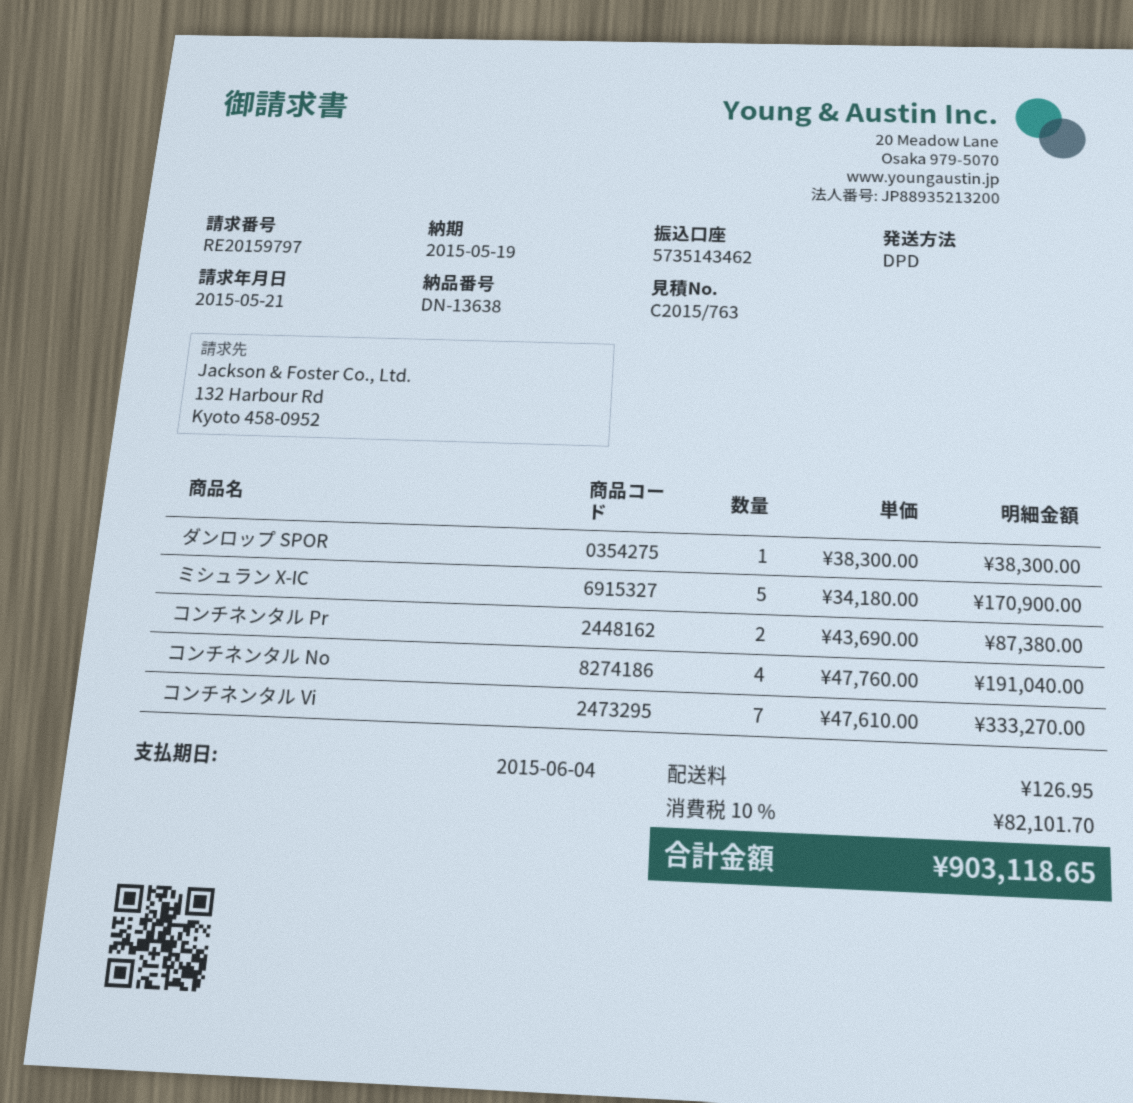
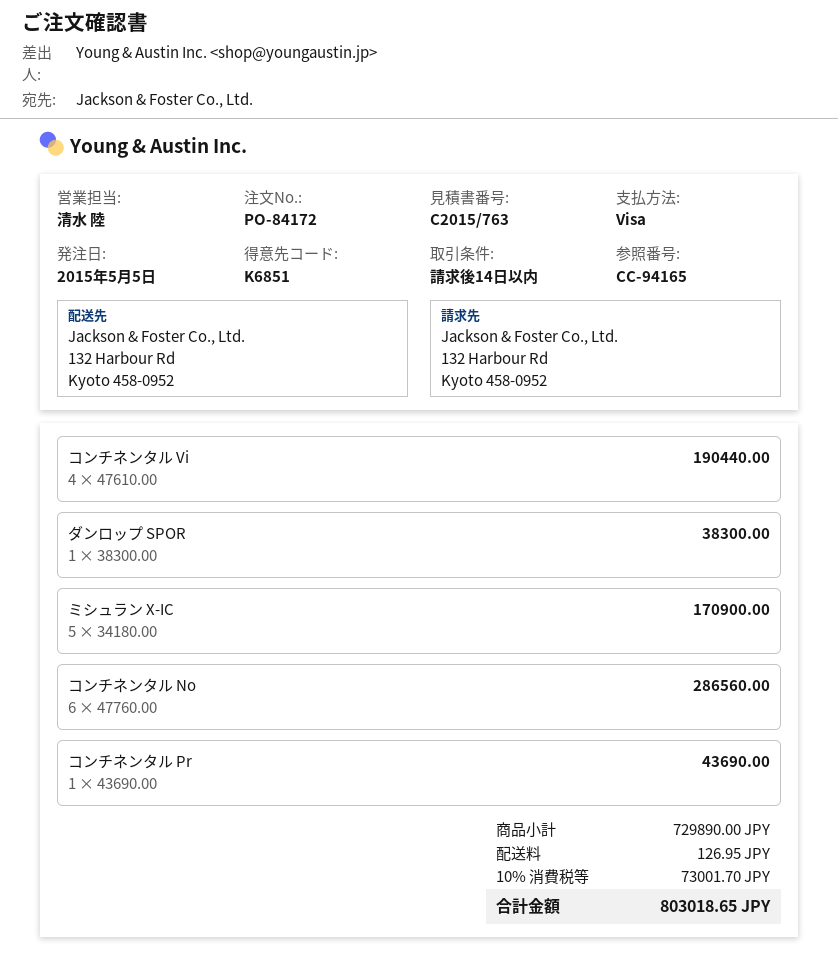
コンチネンタル Pr: 2 x 43690.00 = 87380.00 -> 1 x 43690.00 = 43690.00
コンチネンタル No: 4 x 47760.00 = 191040.00 -> 6 x 47760.00 = 286560.00
コンチネンタル Vi: 7 x 47610.00 = 333270.00 -> 4 x 47610.00 = 190440.00
tax: 10% = 82101.70 -> 10% = 73001.70
total: 903118.65 -> 803018.65

